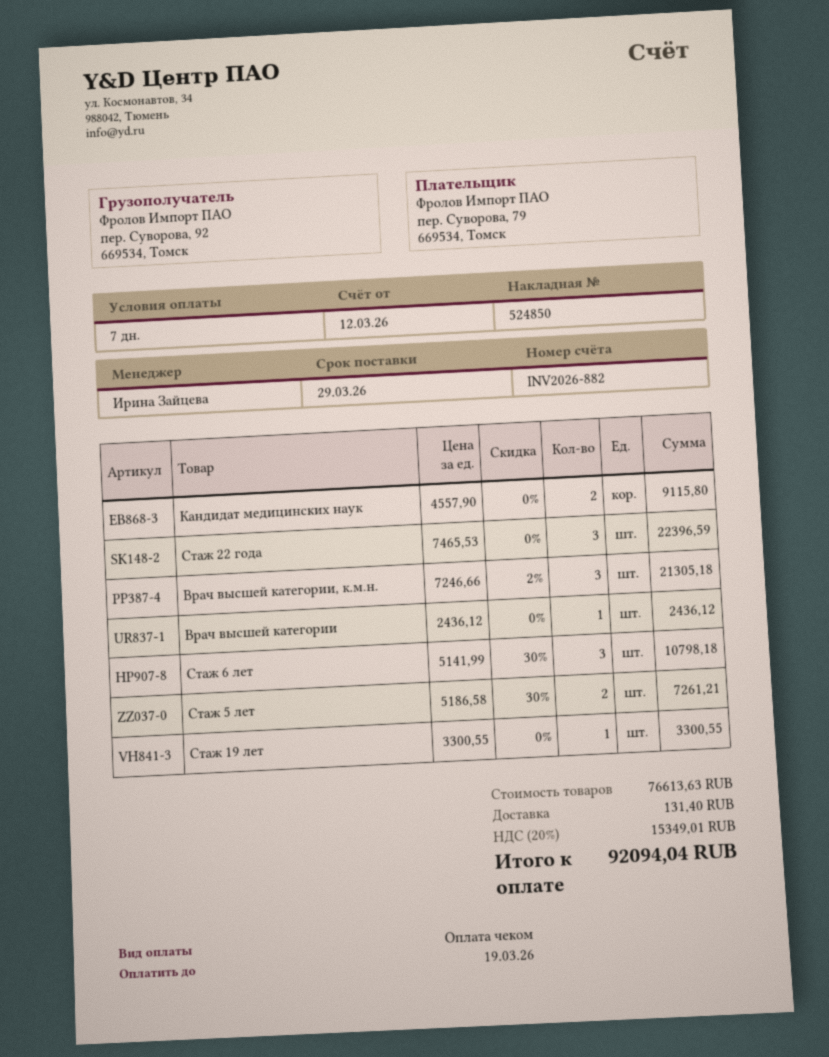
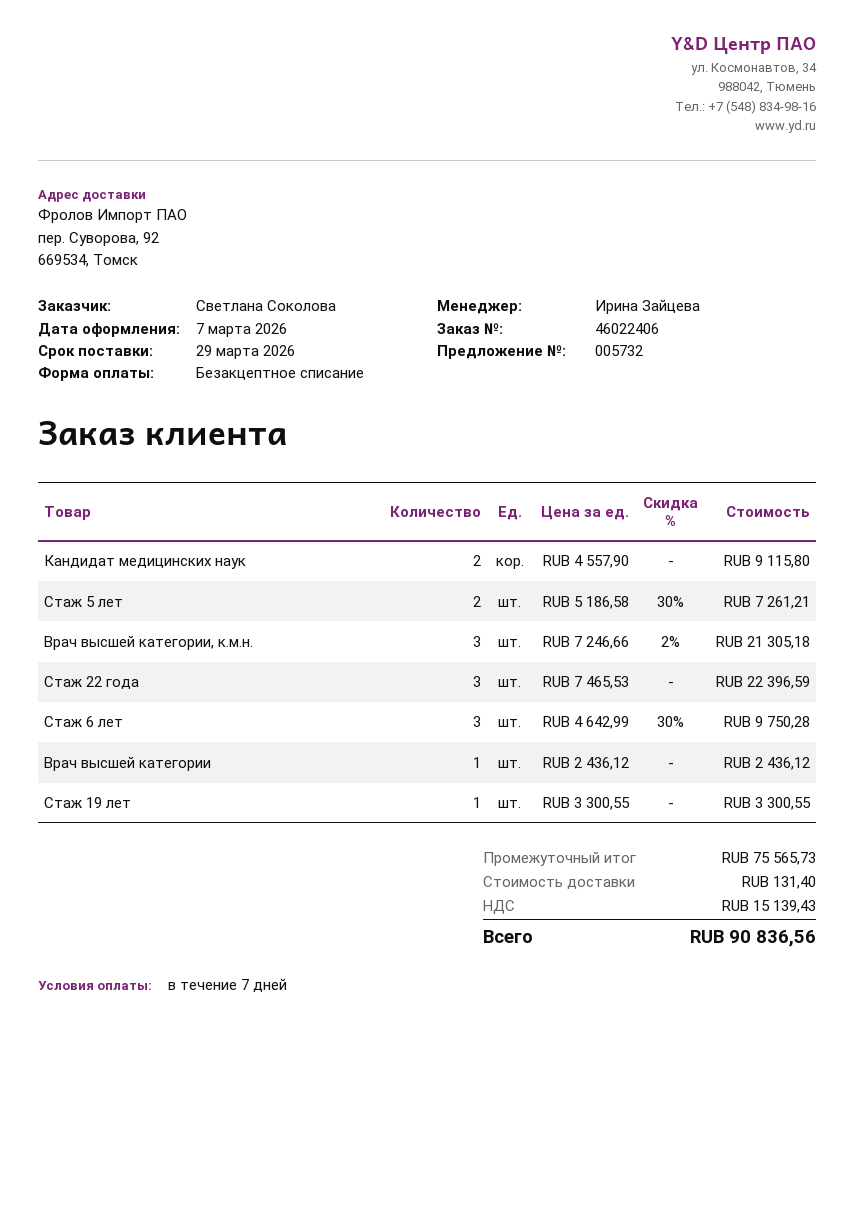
payment method: cheque -> direct debit
Стаж 6 лет: 3 x 5141.99 - 30% = 10798.18 -> 3 x 4642.99 - 30% = 9750.28
subtotal: 76613.63 -> 75565.73
tax: 15349.01 -> 15139.43
total: 92094.04 -> 90836.56

